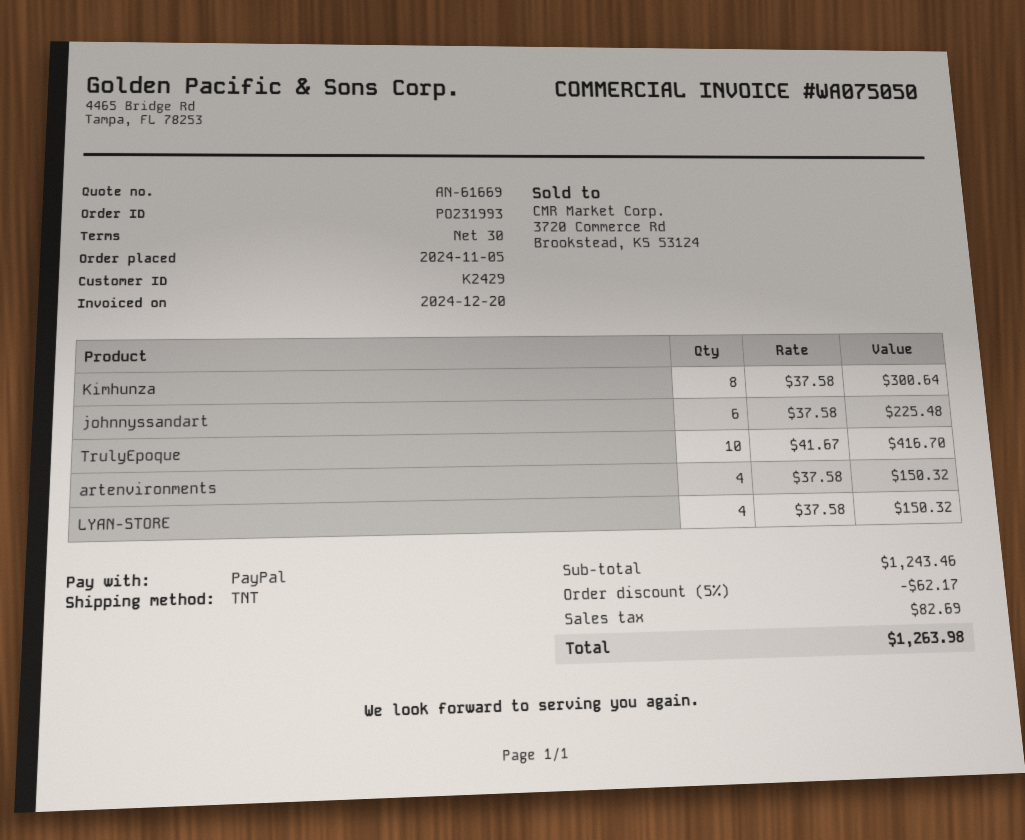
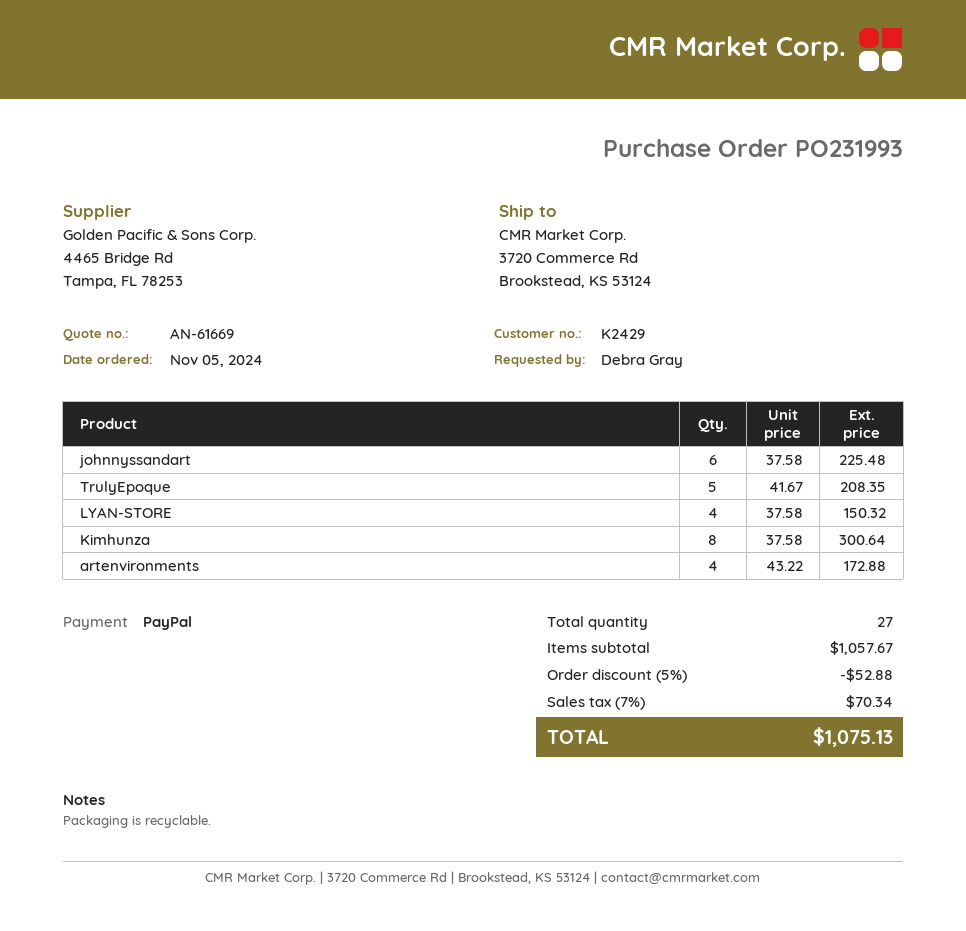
TrulyEpoque: 10 x 41.67 = 416.70 -> 5 x 41.67 = 208.35
artenvironments: 4 x 37.58 = 150.32 -> 4 x 43.22 = 172.88
subtotal: 1243.46 -> 1057.67
discount: 5% = 62.17 -> 5% = 52.88
tax: 82.69 -> 70.34
total: 1263.98 -> 1075.13

